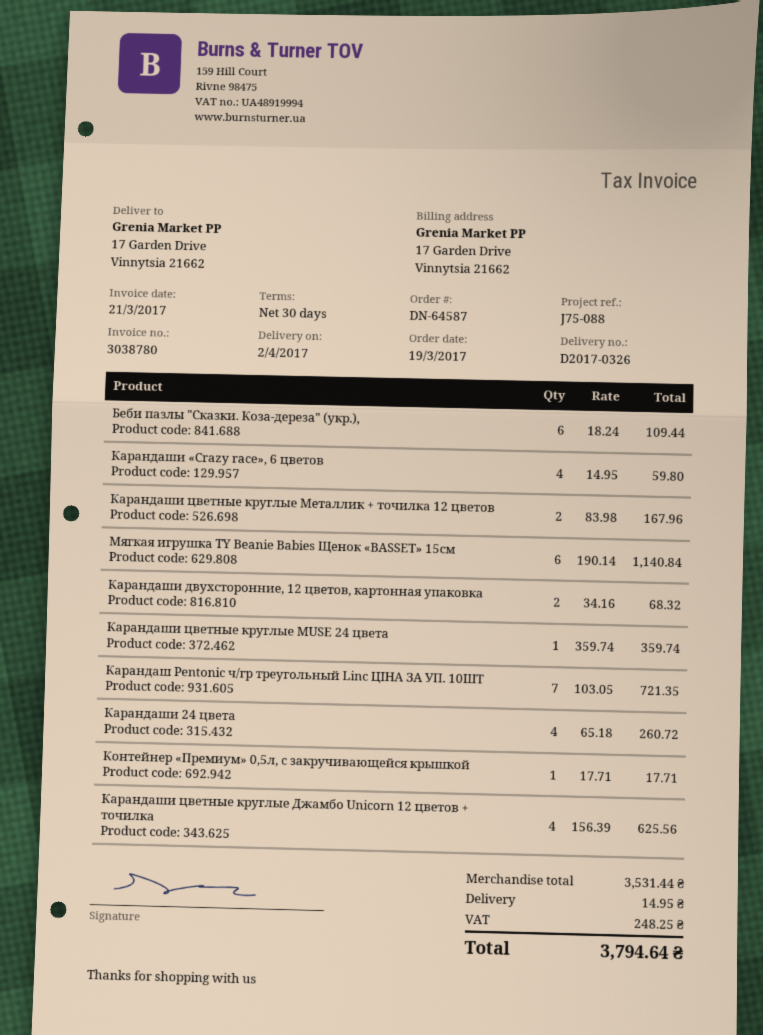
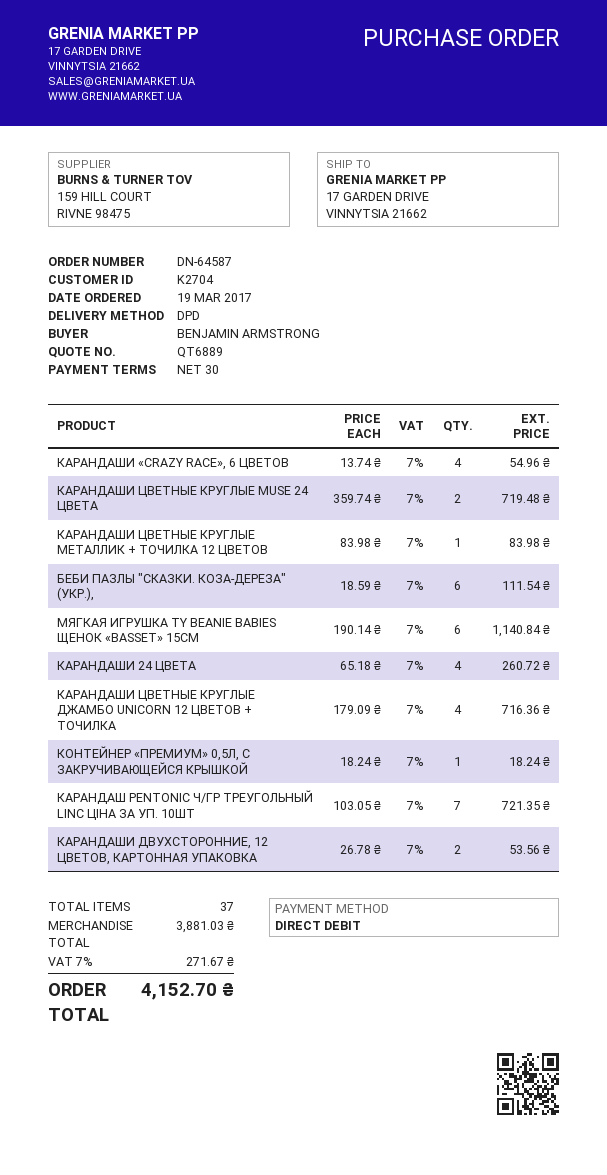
Беби пазлы "Сказки. Коза-дереза" (укр.),: 6 x 18.24 = 109.44 -> 6 x 18.59 = 111.54
Карандаши «Crazy race», 6 цветов: 4 x 14.95 = 59.80 -> 4 x 13.74 = 54.96
Карандаши цветные круглые Металлик + точилка 12 цветов: 2 x 83.98 = 167.96 -> 1 x 83.98 = 83.98
Карандаши двухсторонние, 12 цветов, картонная упаковка: 2 x 34.16 = 68.32 -> 2 x 26.78 = 53.56
Карандаши цветные круглые MUSE 24 цвета: 1 x 359.74 = 359.74 -> 2 x 359.74 = 719.48
Контейнер «Премиум» 0,5л, с закручивающейся крышкой: 1 x 17.71 = 17.71 -> 1 x 18.24 = 18.24
Карандаши цветные круглые Джамбо Unicorn 12 цветов + точилка: 4 x 156.39 = 625.56 -> 4 x 179.09 = 716.36
subtotal: 3531.44 -> 3881.03
shipping: 14.95 -> none
tax: 248.25 -> 271.67
total: 3794.64 -> 4152.70

